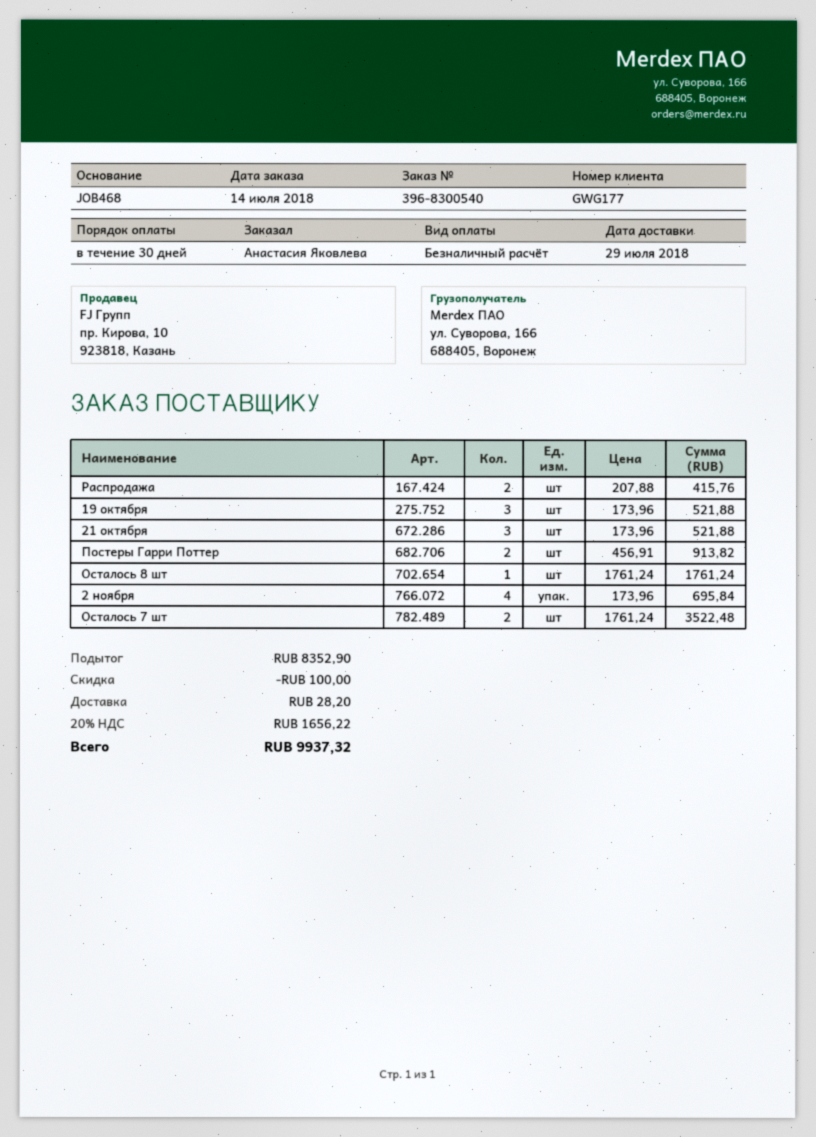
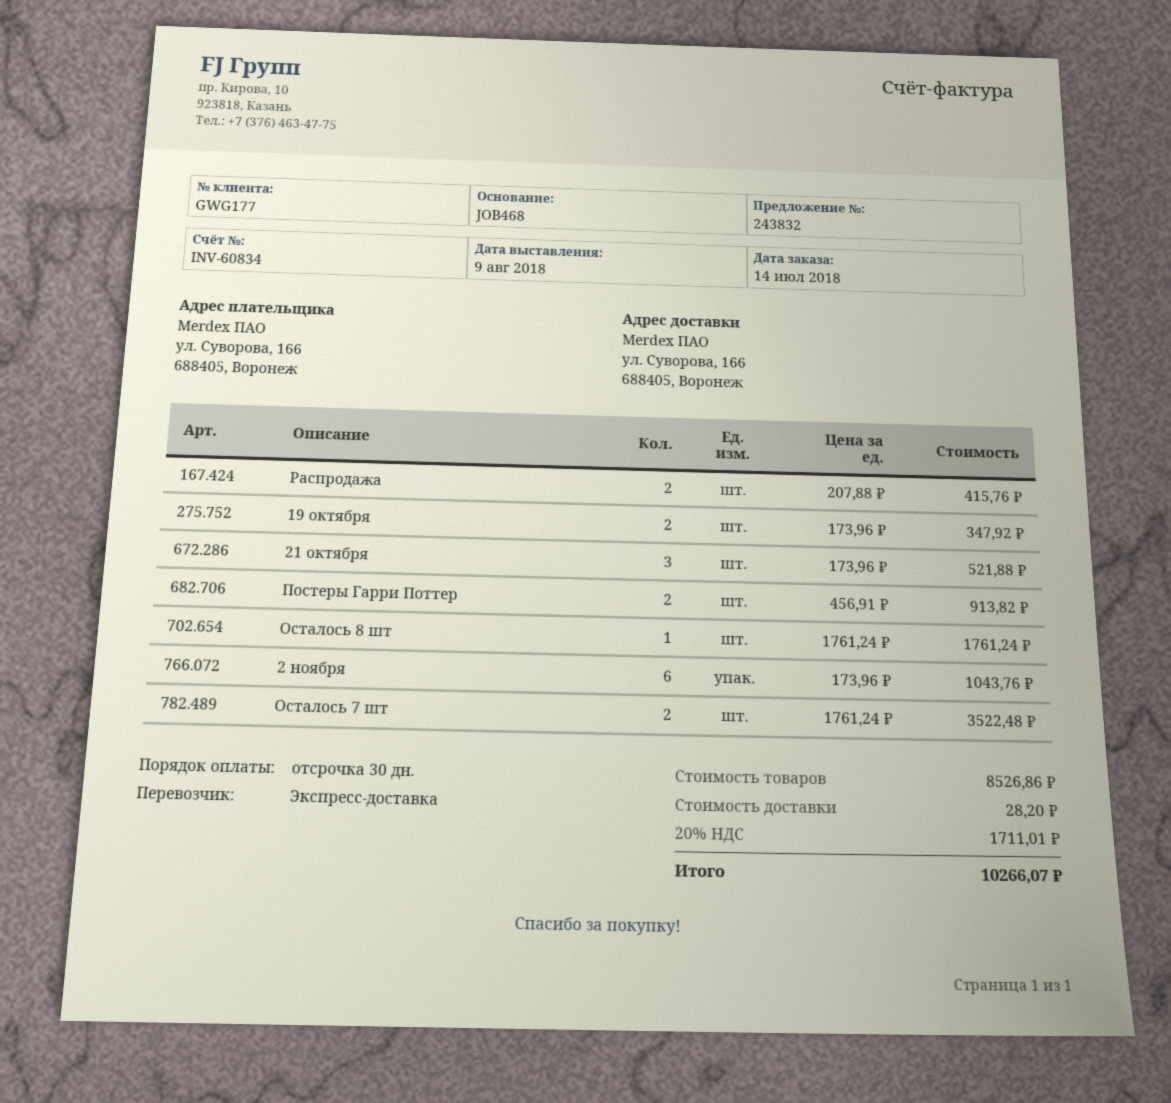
19 октября: 3 x 173.96 = 521.88 -> 2 x 173.96 = 347.92
2 ноября: 4 x 173.96 = 695.84 -> 6 x 173.96 = 1043.76
subtotal: 8352.90 -> 8526.86
discount: 100.00 -> none
tax: 20% = 1656.22 -> 20% = 1711.01
total: 9937.32 -> 10266.07

